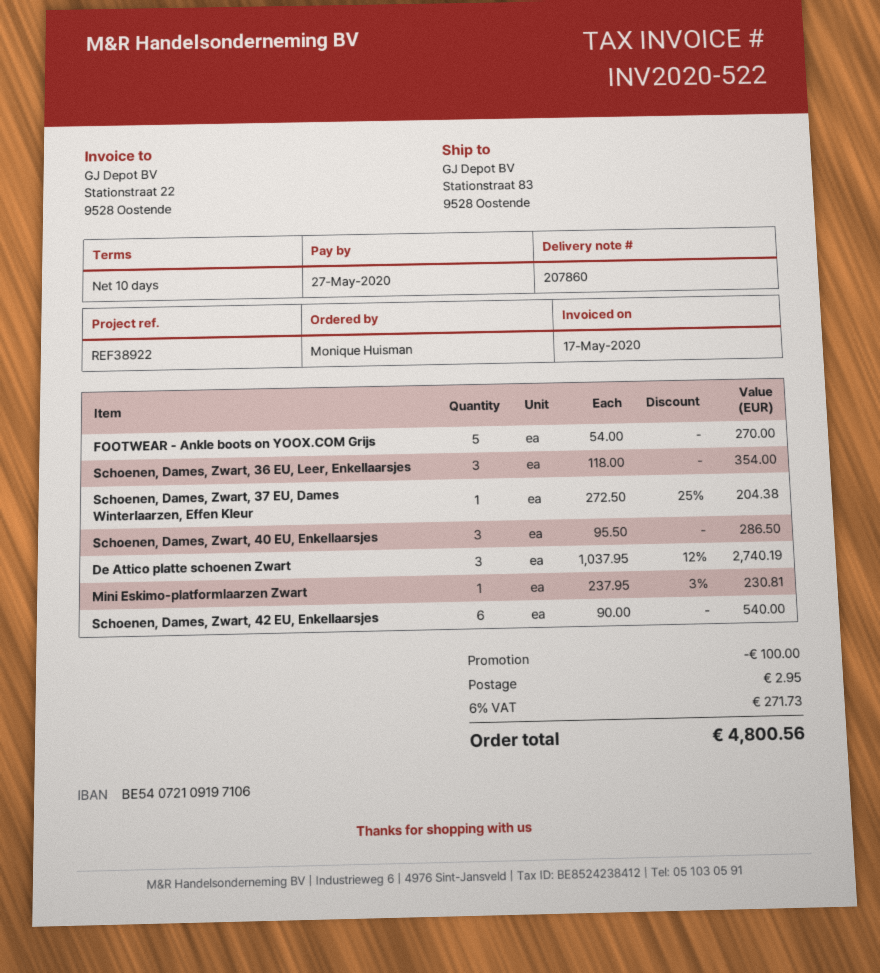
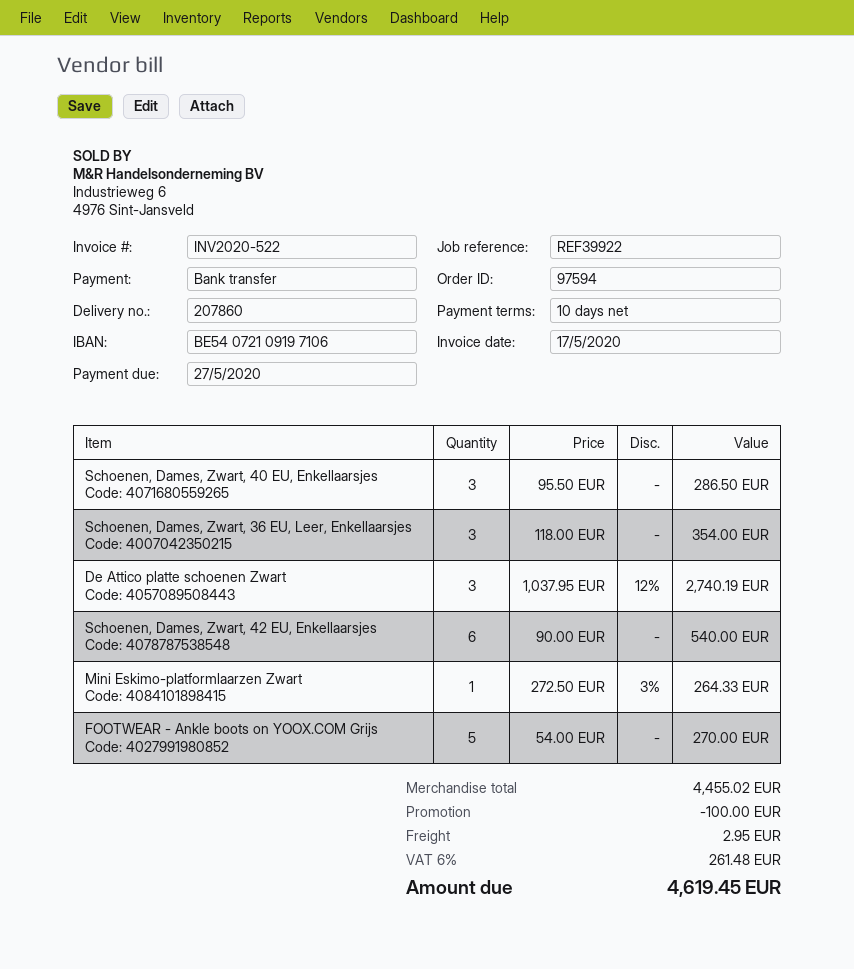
reference: REF38922 -> REF39922
Schoenen, Dames, Zwart, 37 EU, Dames Winterlaarzen, Effen Kleur: 1 x 272.50 - 25% = 204.38 -> none
Mini Eskimo-platformlaarzen Zwart: 1 x 237.95 - 3% = 230.81 -> 1 x 272.50 - 3% = 264.33
tax: 6% = 271.73 -> 6% = 261.48
total: 4800.56 -> 4619.45

